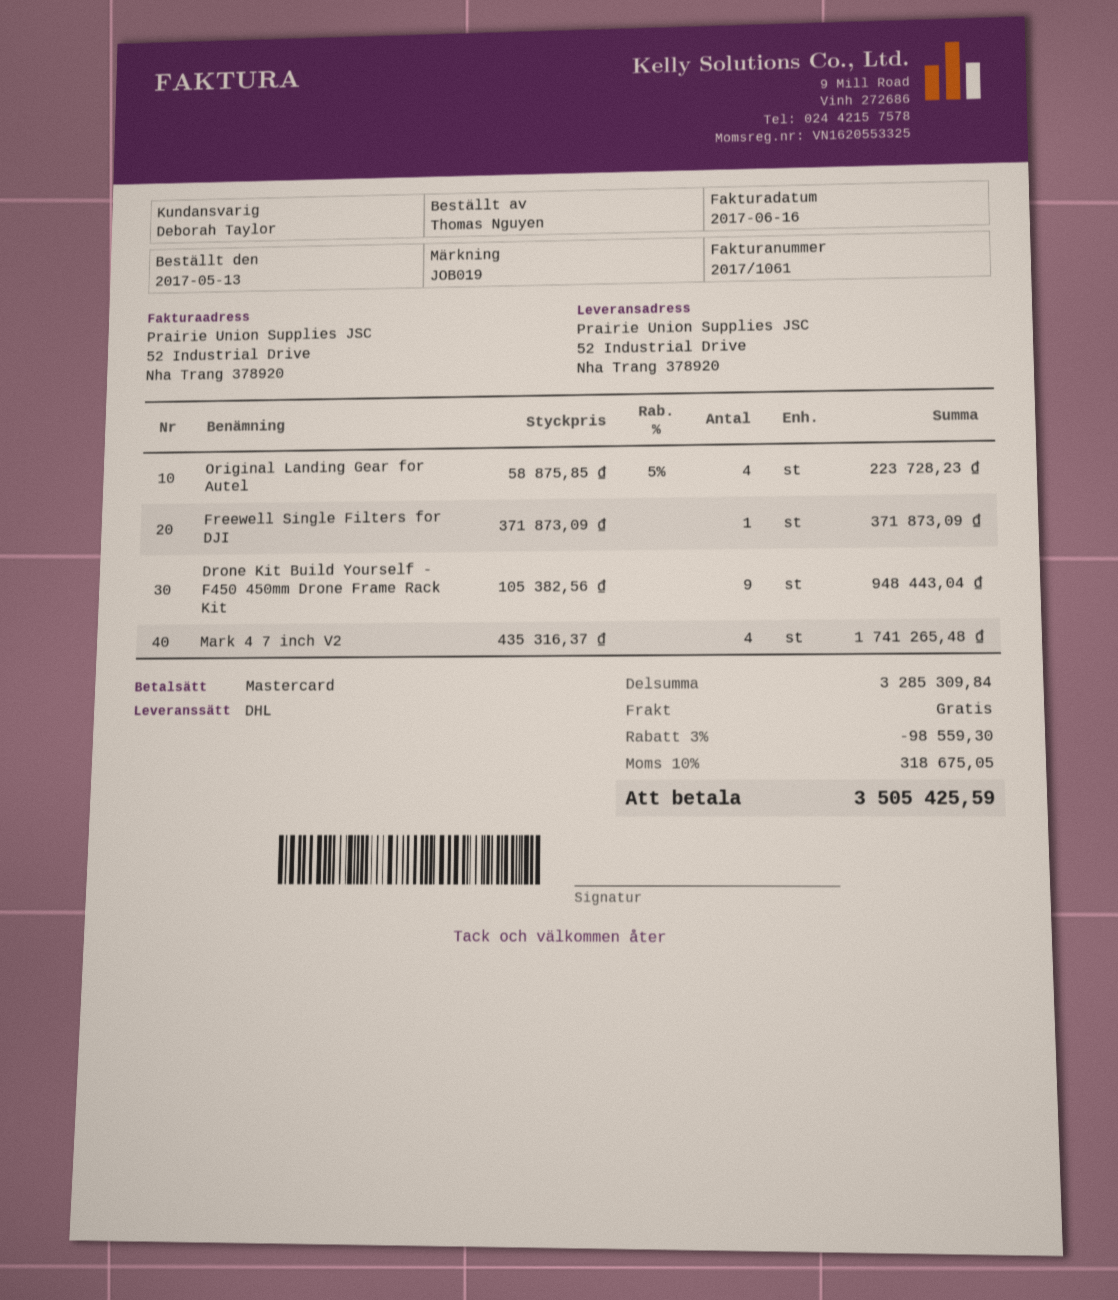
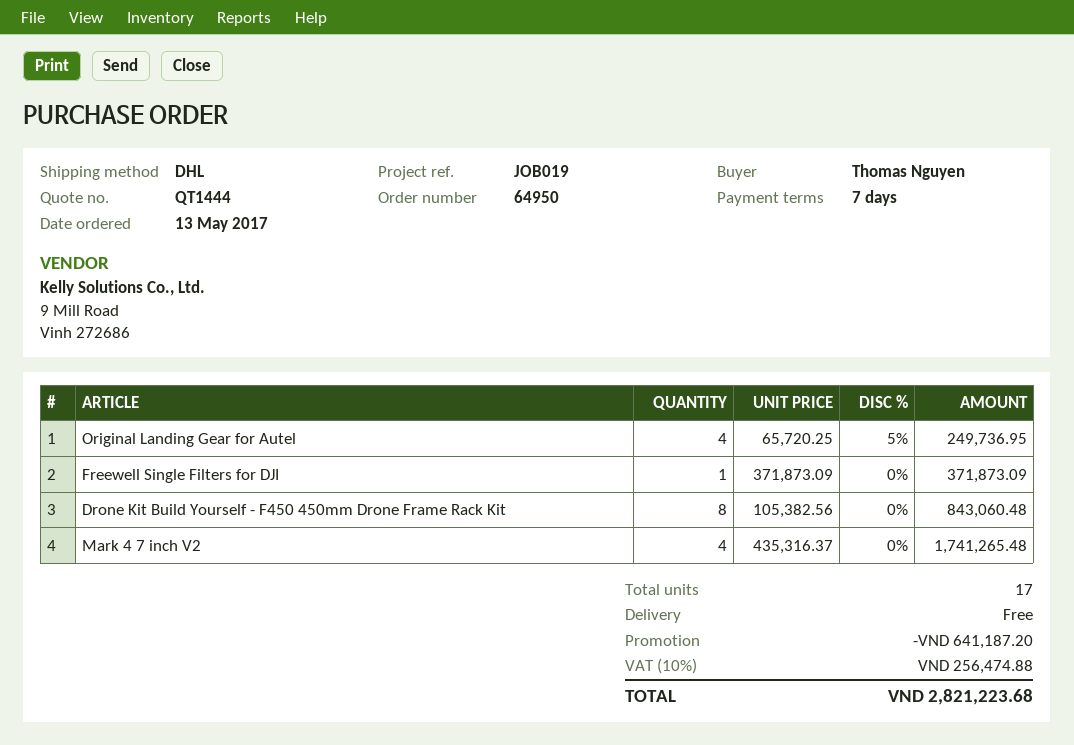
Original Landing Gear for Autel: 4 x 58875.85 - 5% = 223728.23 -> 4 x 65720.25 - 5% = 249736.95
Drone Kit Build Yourself - F450 450mm Drone Frame Rack Kit: 9 x 105382.56 = 948443.04 -> 8 x 105382.56 = 843060.48
discount: 98559.30 -> 641187.20
tax: 10% = 318675.05 -> 10% = 256474.88
total: 3505425.59 -> 2821223.68

